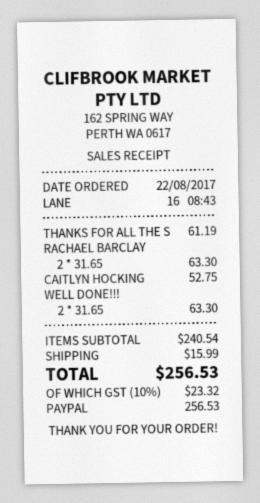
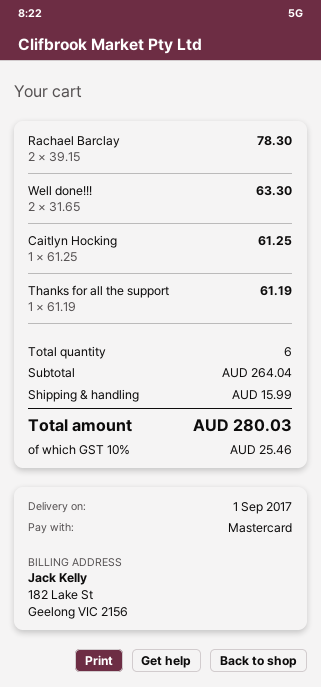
payment method: PayPal -> Mastercard
RACHAEL BARCLAY: 2 x 31.65 = 63.30 -> 2 x 39.15 = 78.30
CAITLYN HOCKING: 1 x 52.75 = 52.75 -> 1 x 61.25 = 61.25
subtotal: 240.54 -> 264.04
tax: 10% = 23.32 -> 10% = 25.46
total: 256.53 -> 280.03

